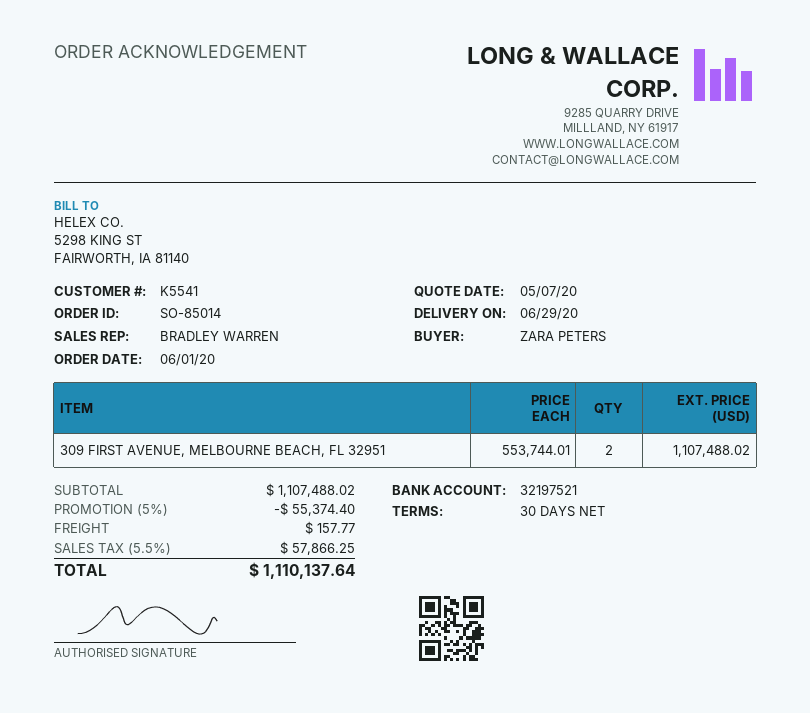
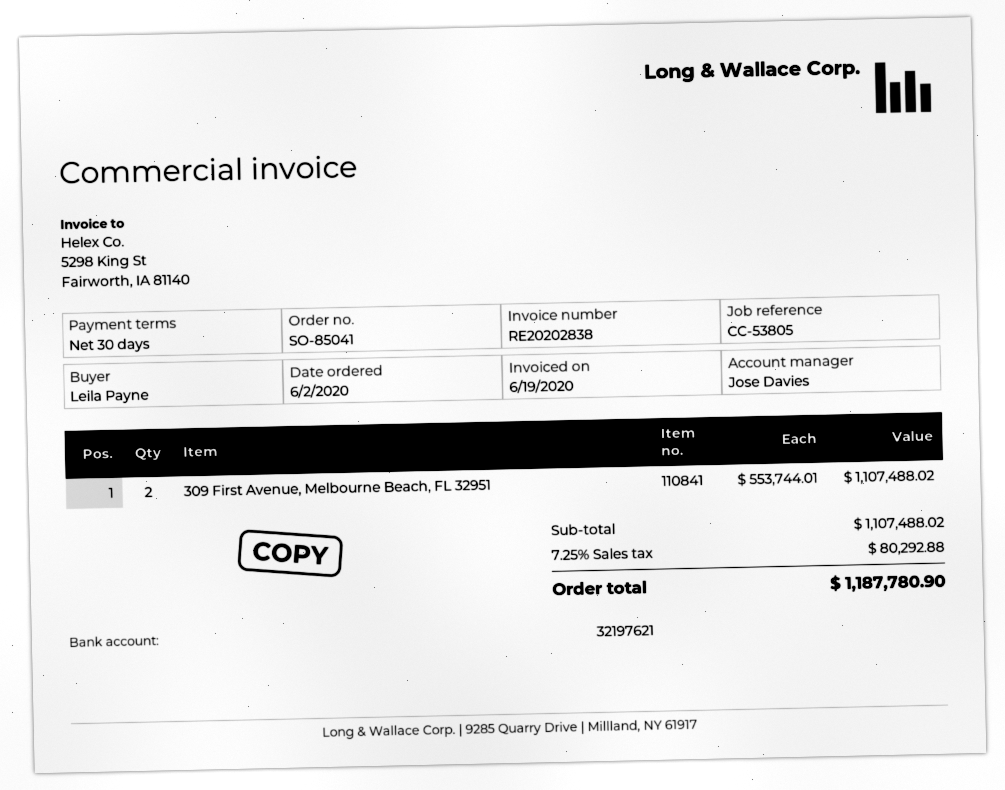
order number: SO-85014 -> SO-85041
order date: 2020-06-01 -> 2020-06-02
ordered by: ZARA PETERS -> Leila Payne
sales rep: BRADLEY WARREN -> Jose Davies
bank account: 32197521 -> 32197621
discount: 5% = 55374.40 -> none
shipping: 157.77 -> none
tax: 5.5% = 57866.25 -> 7.25% = 80292.88
total: 1110137.64 -> 1187780.90

